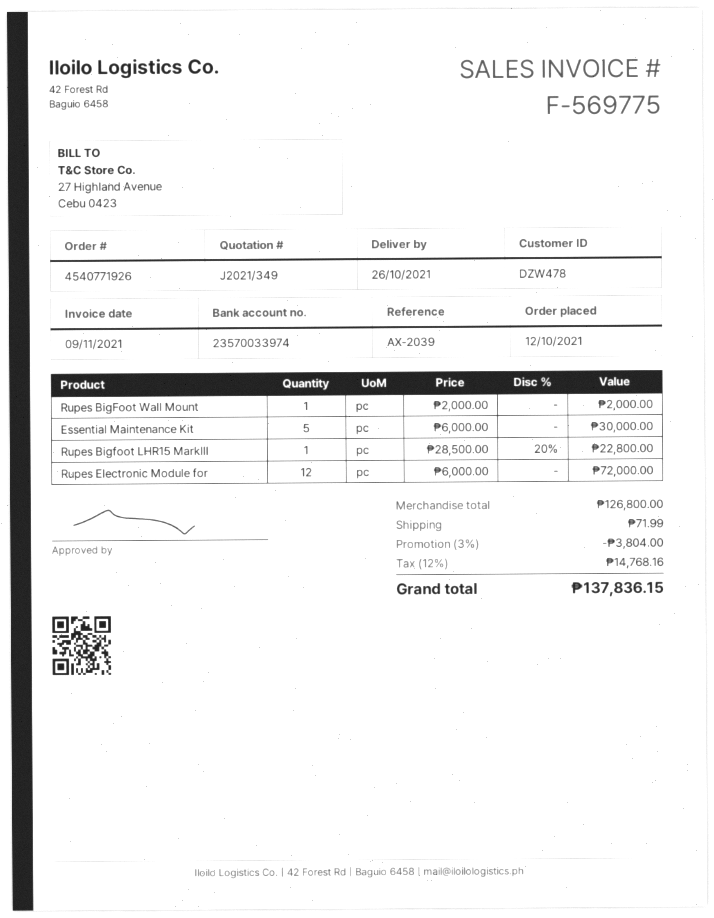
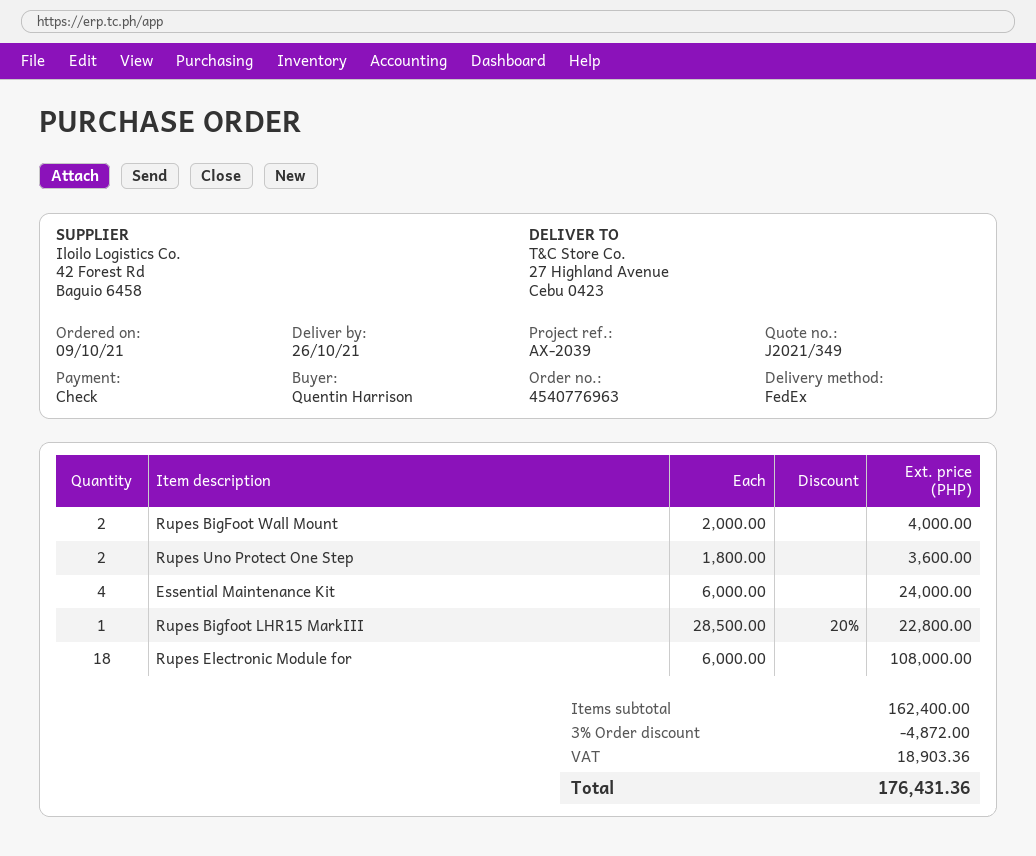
order number: 4540771926 -> 4540776963
order date: 2021-10-12 -> 2021-10-09
Rupes BigFoot Wall Mount: 1 x 2000.00 = 2000.00 -> 2 x 2000.00 = 4000.00
Essential Maintenance Kit: 5 x 6000.00 = 30000.00 -> 4 x 6000.00 = 24000.00
Rupes Electronic Module for: 12 x 6000.00 = 72000.00 -> 18 x 6000.00 = 108000.00
Rupes Uno Protect One Step: none -> 2 x 1800.00 = 3600.00
subtotal: 126800.00 -> 162400.00
discount: 3% = 3804.00 -> 3% = 4872.00
shipping: 71.99 -> none
tax: 14768.16 -> 18903.36
total: 137836.15 -> 176431.36

